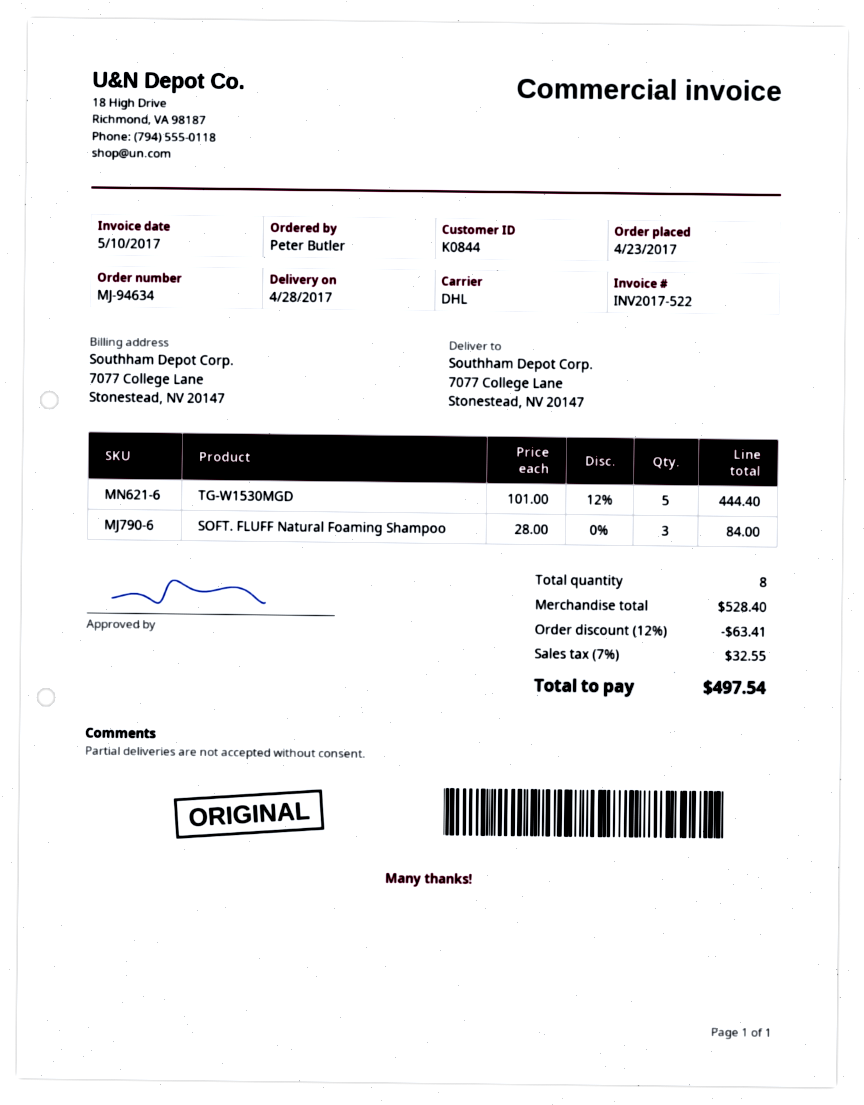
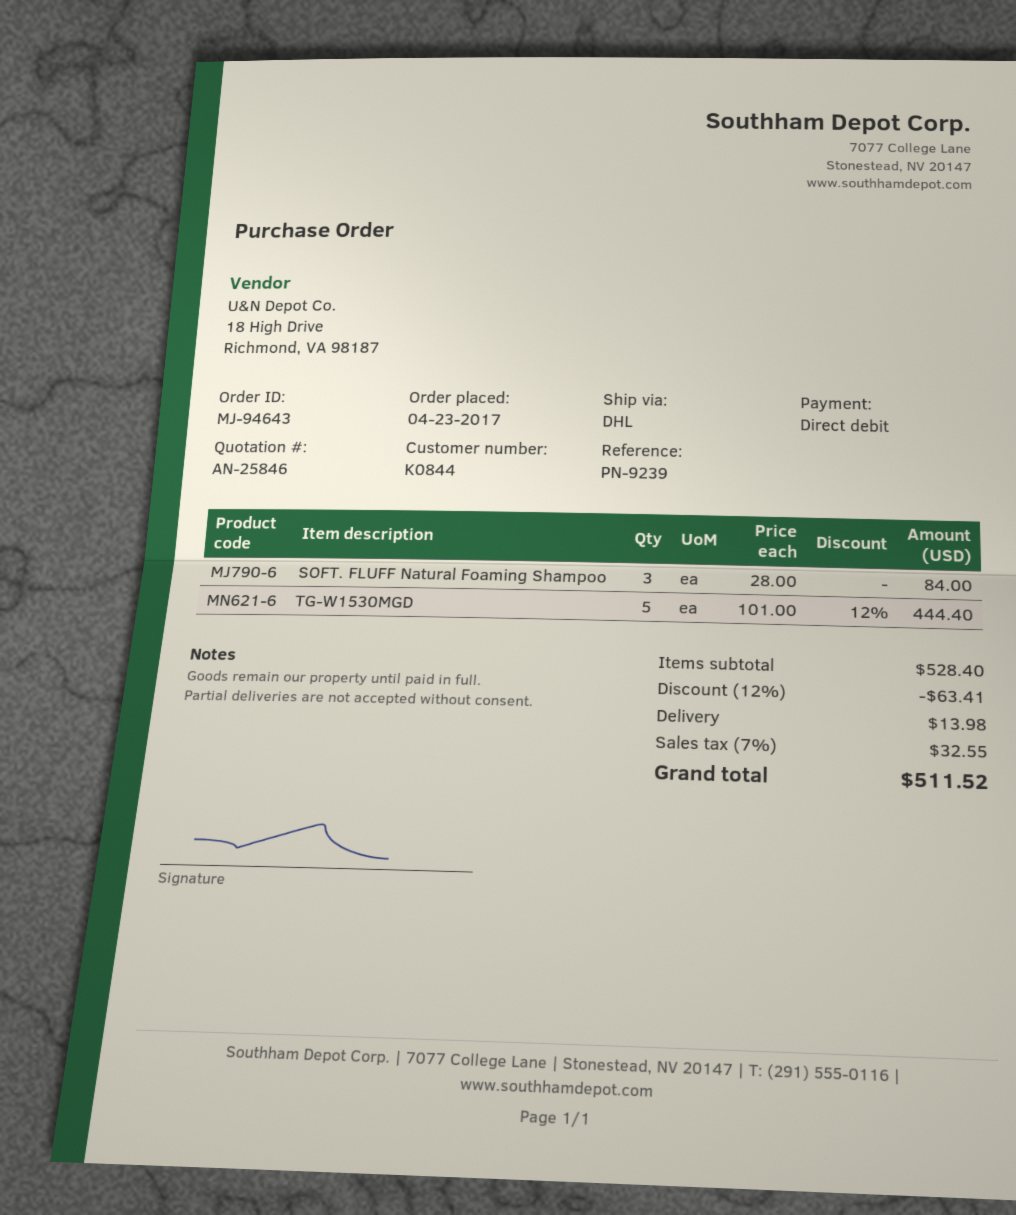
order number: MJ-94634 -> MJ-94643
shipping: none -> 13.98
total: 497.54 -> 511.52

